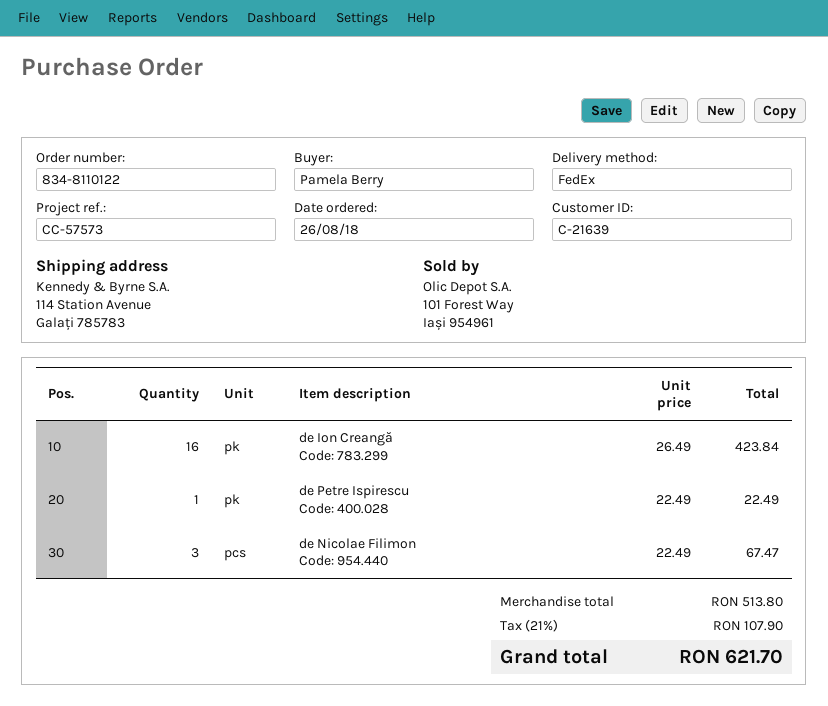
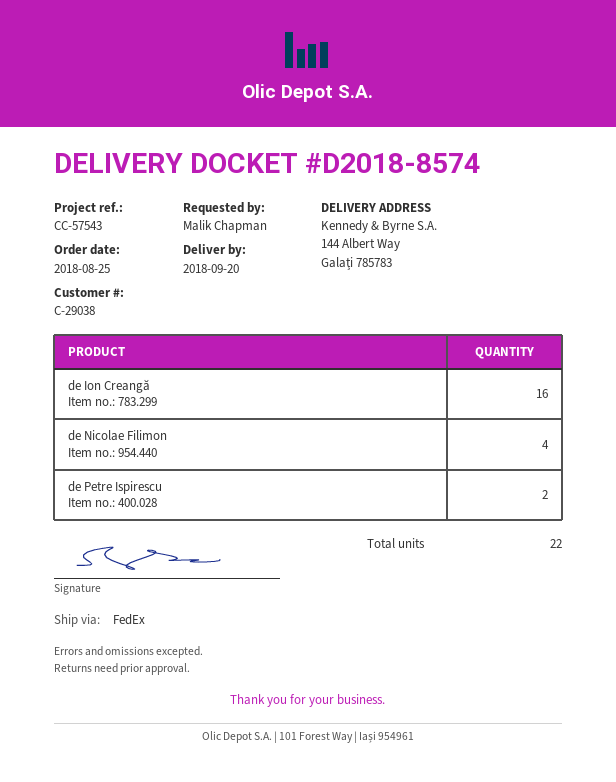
order date: 2018-08-26 -> 2018-08-25
customer number: C-21639 -> C-29038
reference: CC-57573 -> CC-57543
ordered by: Pamela Berry -> Malik Chapman
ship to: 114 Station Avenue, Galați 785783 -> 144 Albert Way, Galați 785783
de Petre Ispirescu: 1 -> 2
de Nicolae Filimon: 3 -> 4

